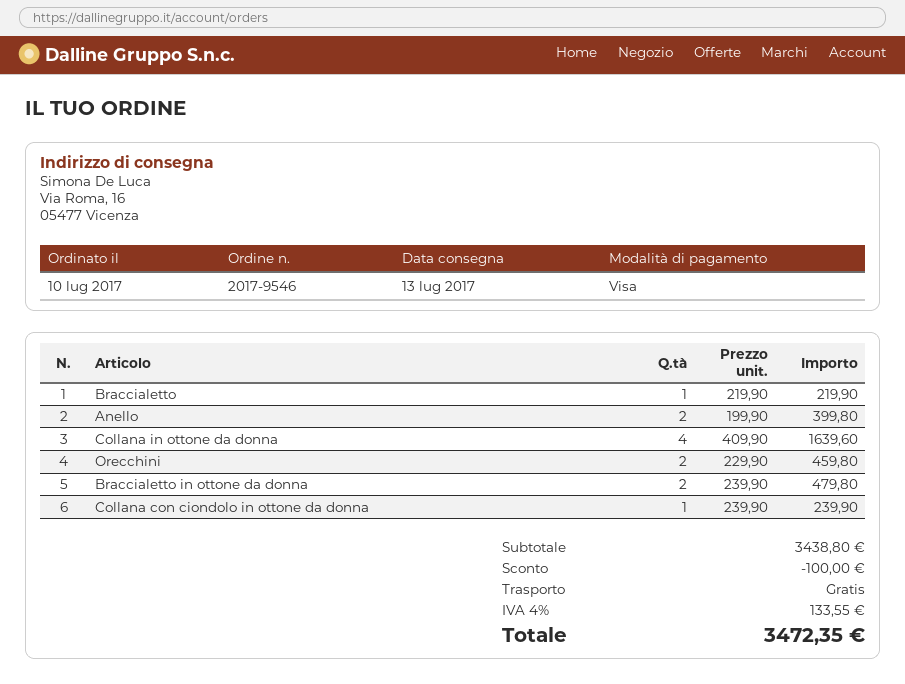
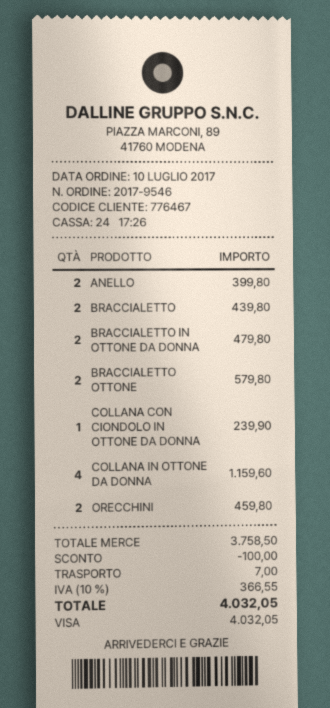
Braccialetto: 1 for 219.90 -> 2 for 439.80
Collana in ottone da donna: 4 for 1639.60 -> 4 for 1159.60
BRACCIALETTO OTTONE: none -> 2 for 579.80
subtotal: 3438.80 -> 3758.50
shipping: 0.00 -> 7.00
tax: 4% = 133.55 -> 10% = 366.55
total: 3472.35 -> 4032.05

